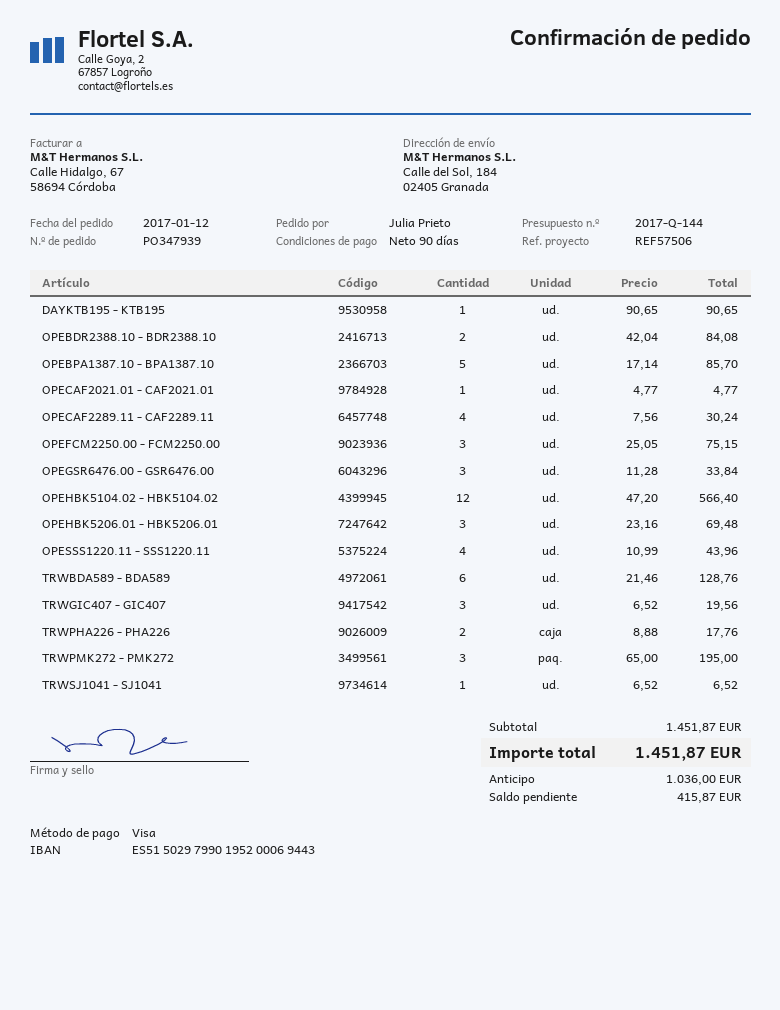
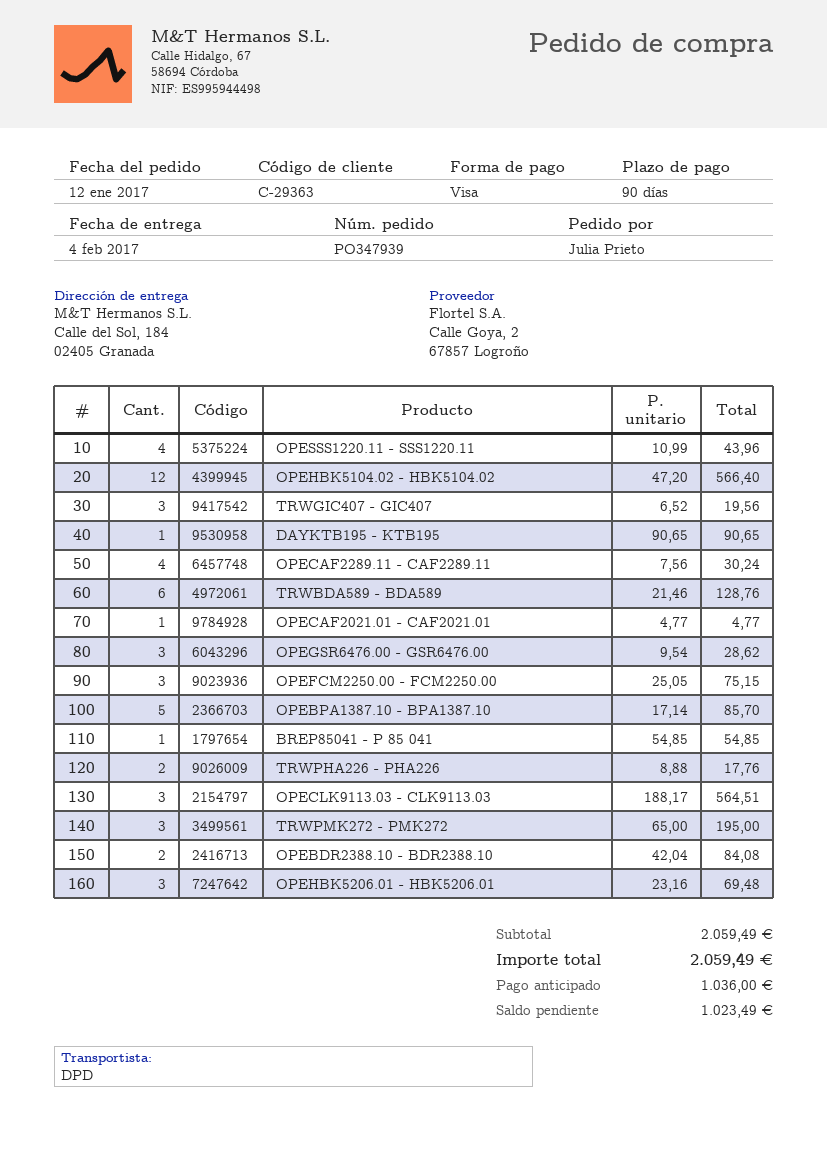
OPEGSR6476.00 - GSR6476.00: 3 x 11.28 = 33.84 -> 3 x 9.54 = 28.62
TRWSJ1041 - SJ1041: 1 x 6.52 = 6.52 -> none
BREP85041 - P 85 041: none -> 1 x 54.85 = 54.85
OPECLK9113.03 - CLK9113.03: none -> 3 x 188.17 = 564.51
subtotal: 1451.87 -> 2059.49
total: 1451.87 -> 2059.49
balance: 415.87 -> 1023.49

